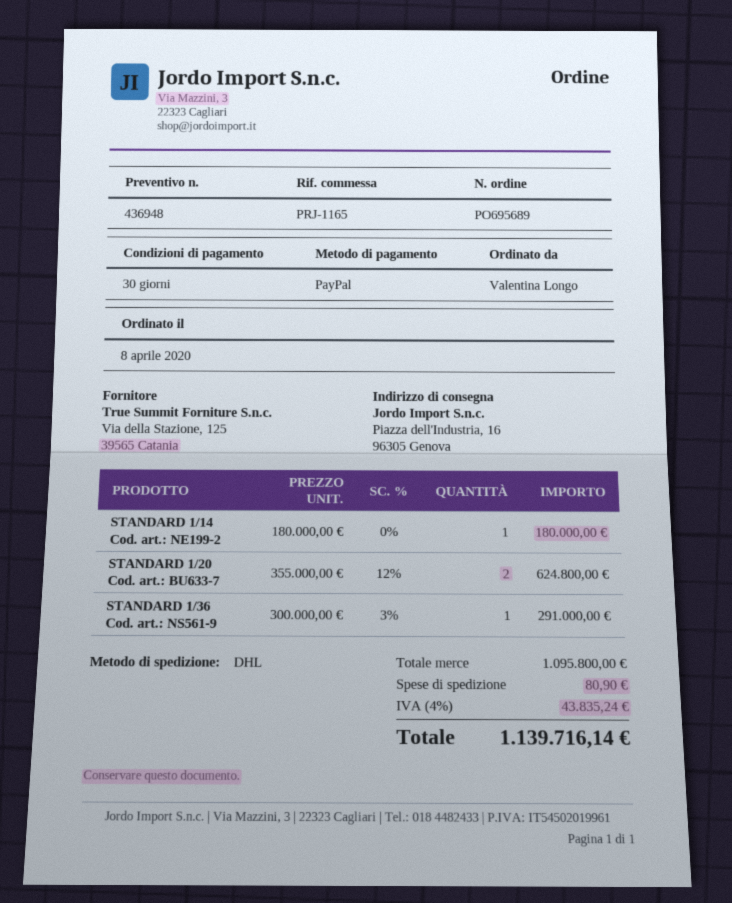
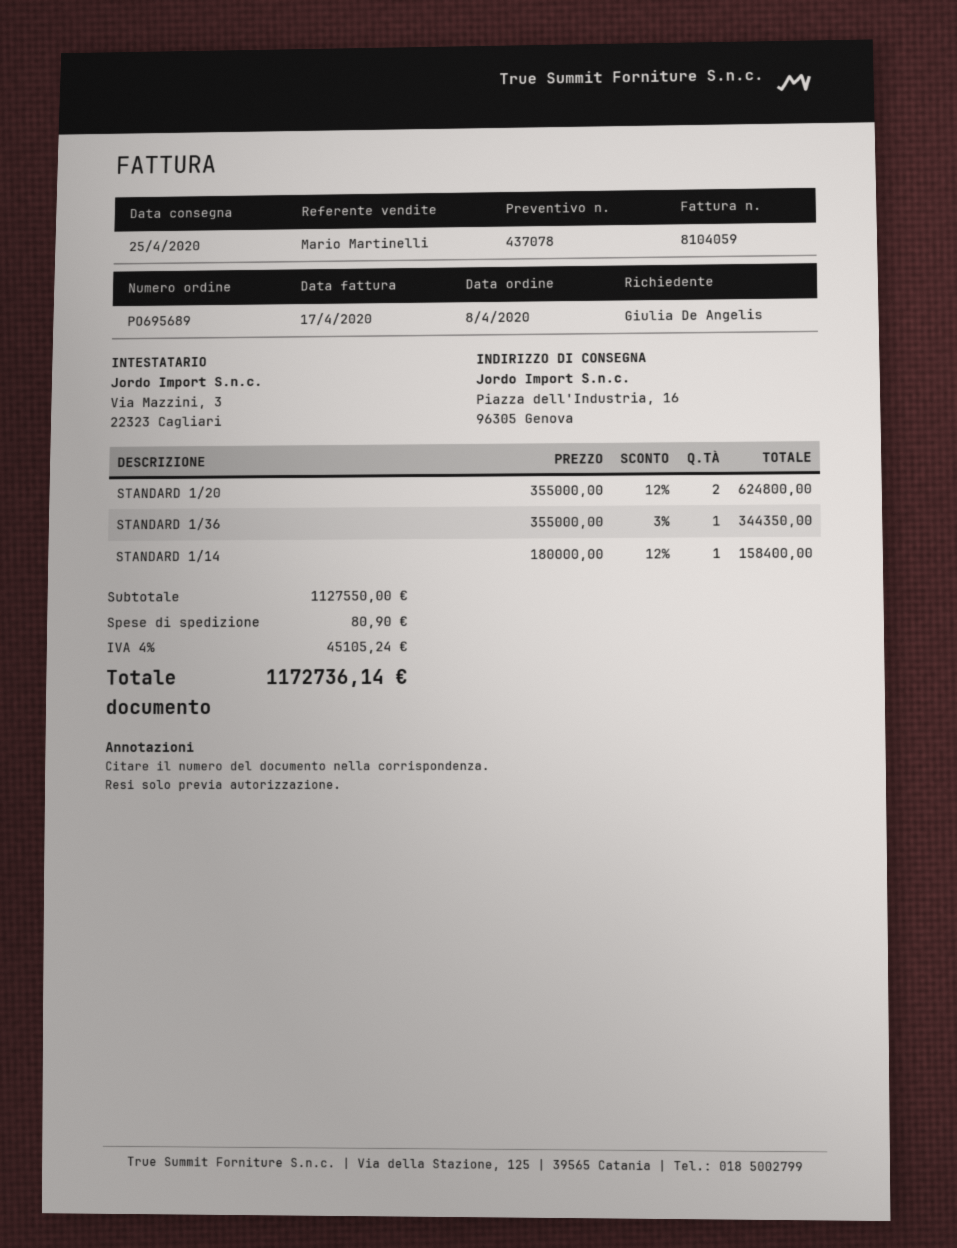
quote number: 436948 -> 437078
ordered by: Valentina Longo -> Giulia De Angelis
STANDARD 1/14: 1 x 180000.00 = 180000.00 -> 1 x 180000.00 - 12% = 158400.00
STANDARD 1/36: 1 x 300000.00 - 3% = 291000.00 -> 1 x 355000.00 - 3% = 344350.00
subtotal: 1095800.00 -> 1127550.00
tax: 4% = 43835.24 -> 4% = 45105.24
total: 1139716.14 -> 1172736.14

